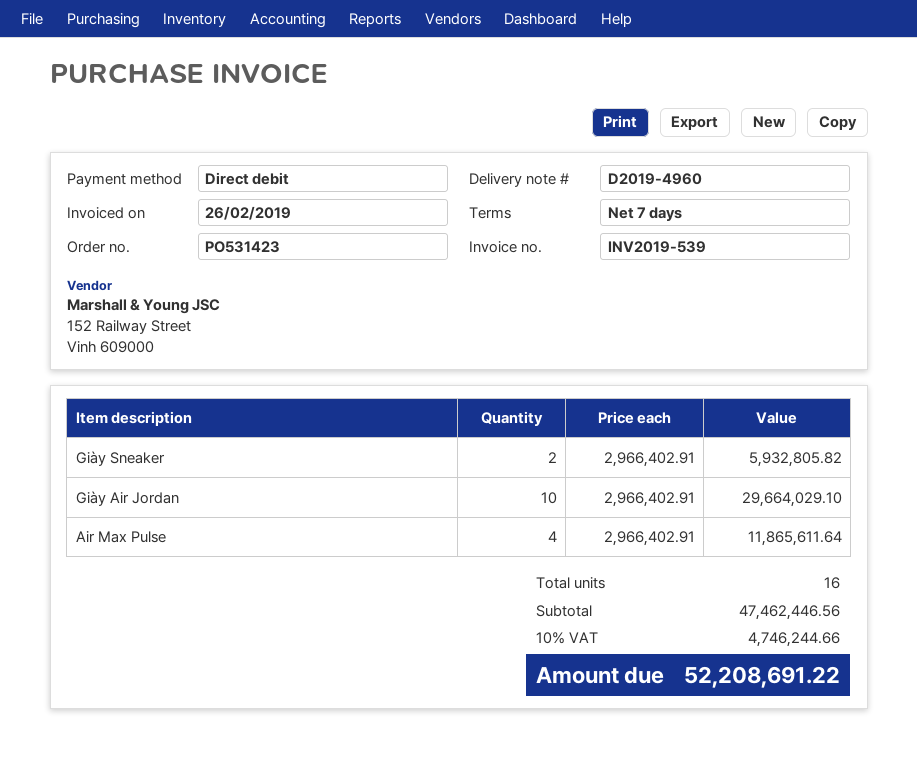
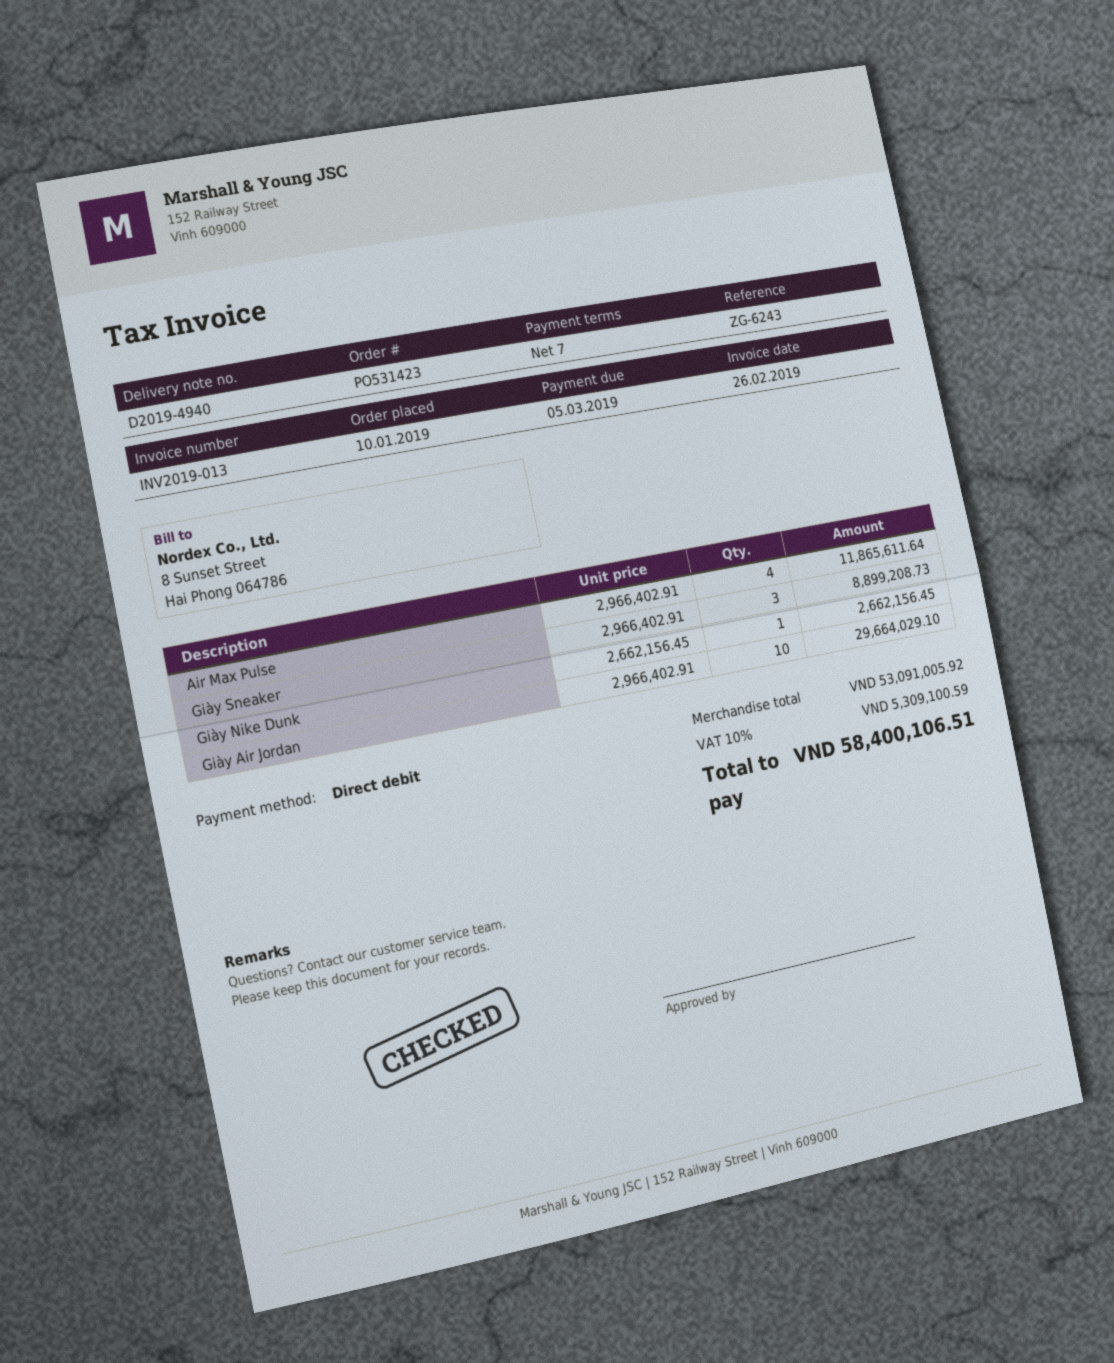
delivery note number: D2019-4960 -> D2019-4940
invoice number: INV2019-539 -> INV2019-013
Giày Sneaker: 2 x 2966402.91 = 5932805.82 -> 3 x 2966402.91 = 8899208.73
Giày Nike Dunk: none -> 1 x 2662156.45 = 2662156.45
subtotal: 47462446.56 -> 53091005.92
tax: 10% = 4746244.66 -> 10% = 5309100.59
total: 52208691.22 -> 58400106.51

